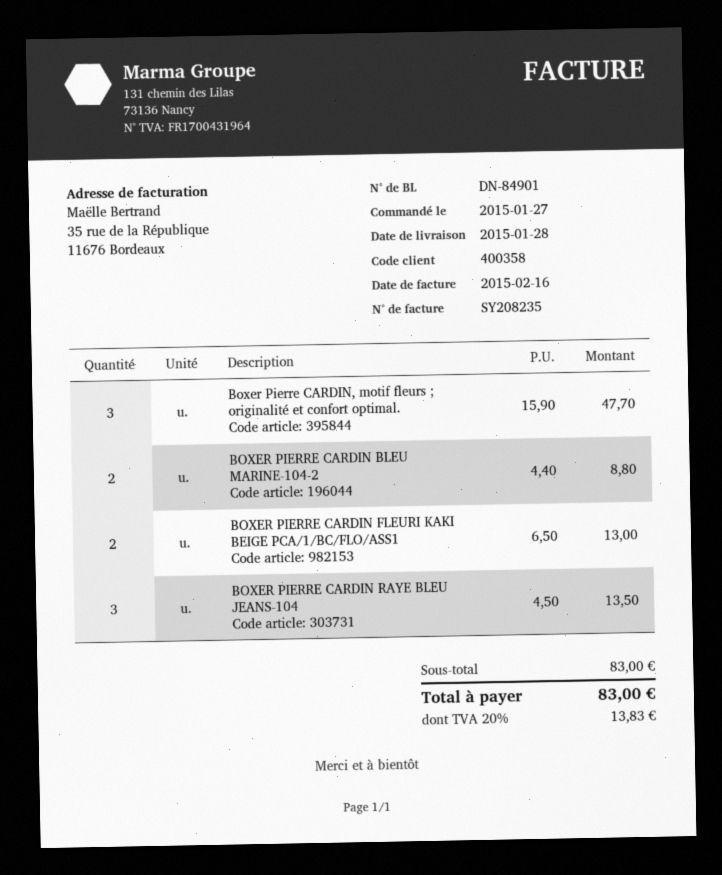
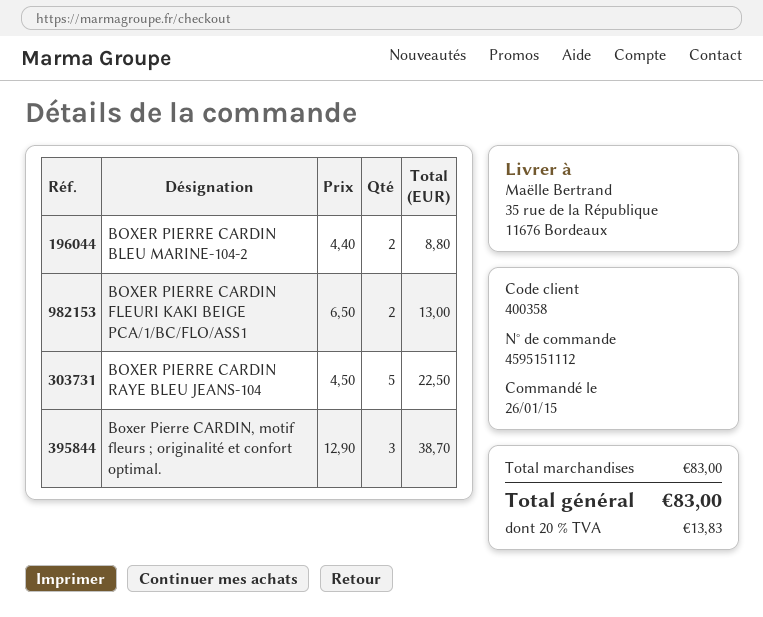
order date: 2015-01-27 -> 2015-01-26
Boxer Pierre CARDIN, motif fleurs ; originalité et confort optimal.: 3 x 15.90 = 47.70 -> 3 x 12.90 = 38.70
BOXER PIERRE CARDIN RAYE BLEU JEANS-104: 3 x 4.50 = 13.50 -> 5 x 4.50 = 22.50

